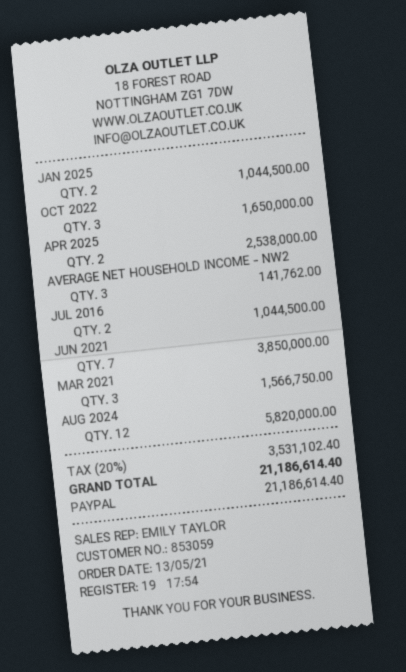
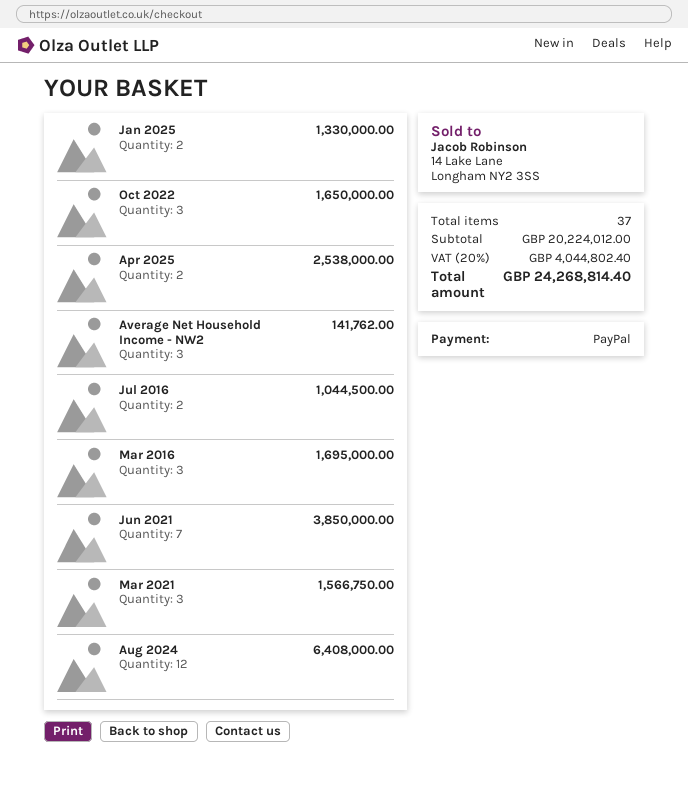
JAN 2025: 2 for 1044500.00 -> 2 for 1330000.00
AUG 2024: 12 for 5820000.00 -> 12 for 6408000.00
Mar 2016: none -> 3 for 1695000.00
tax: 20% = 3531102.40 -> 20% = 4044802.40
total: 21186614.40 -> 24268814.40

